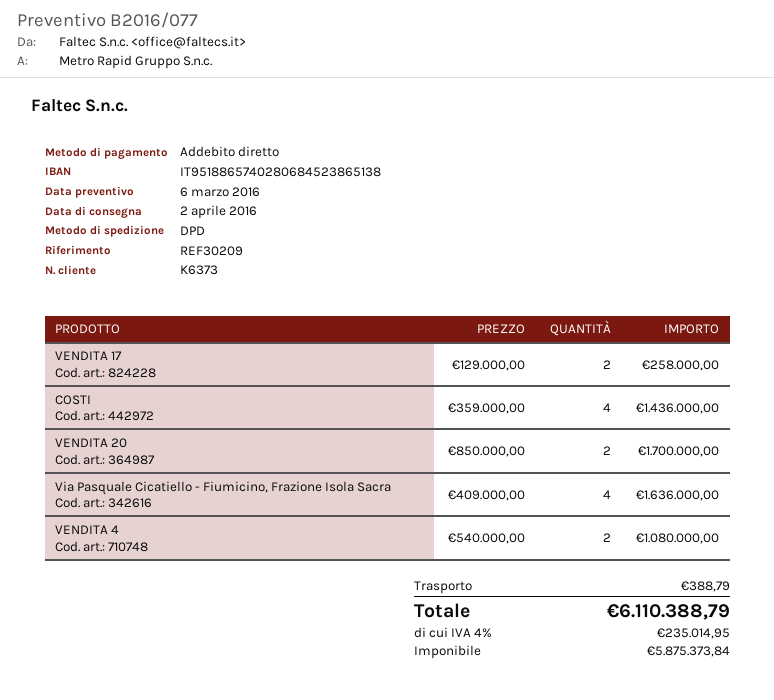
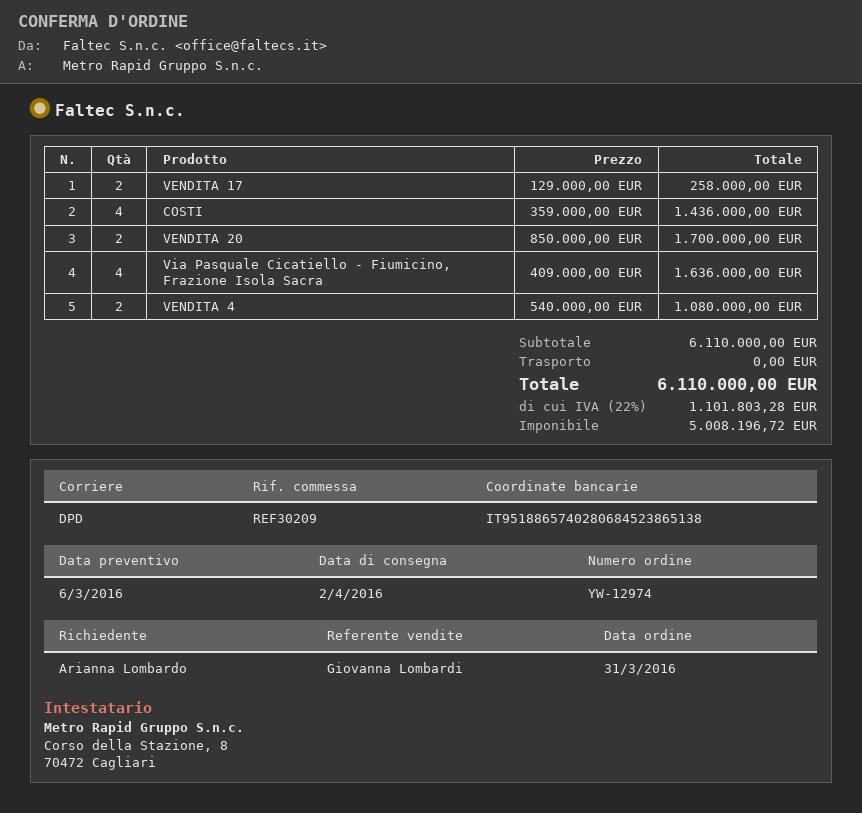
shipping: 388.79 -> 0.00
net: 5875373.84 -> 5008196.72
tax: 4% = 235014.95 -> 22% = 1101803.28
total: 6110388.79 -> 6110000.00

